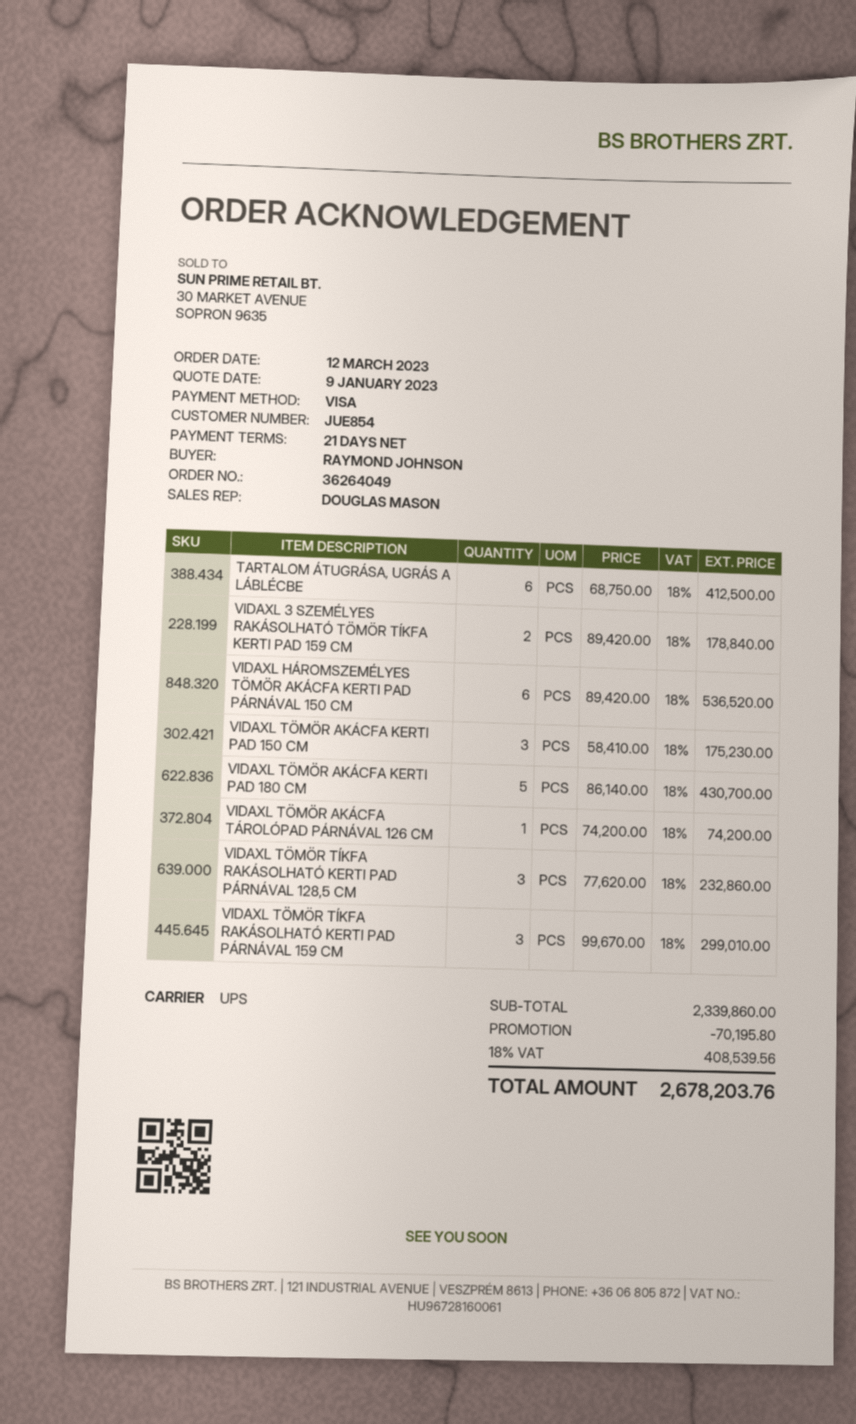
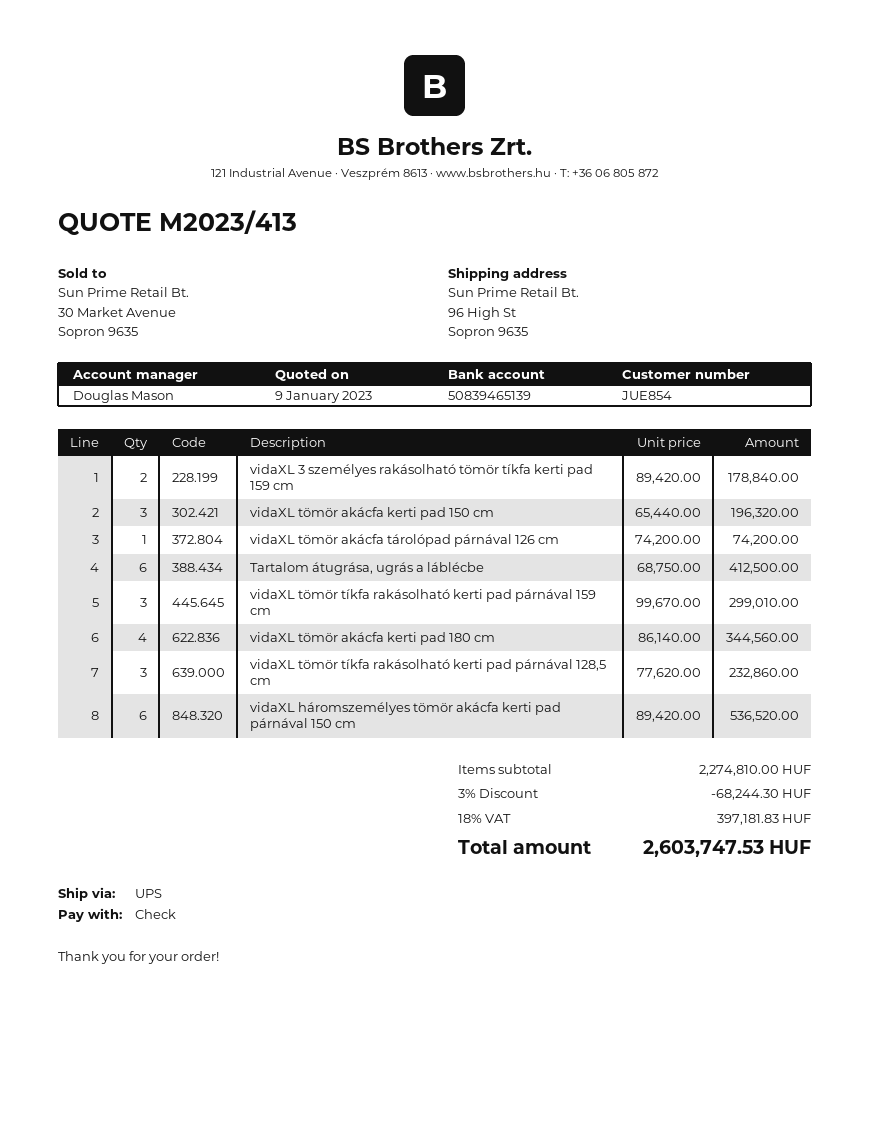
payment method: Visa -> cheque
VIDAXL TÖMÖR AKÁCFA KERTI PAD 150 CM: 3 x 58410.00 = 175230.00 -> 3 x 65440.00 = 196320.00
VIDAXL TÖMÖR AKÁCFA KERTI PAD 180 CM: 5 x 86140.00 = 430700.00 -> 4 x 86140.00 = 344560.00
subtotal: 2339860.00 -> 2274810.00
discount: 70195.80 -> 68244.30
tax: 18% = 408539.56 -> 18% = 397181.83
total: 2678203.76 -> 2603747.53

